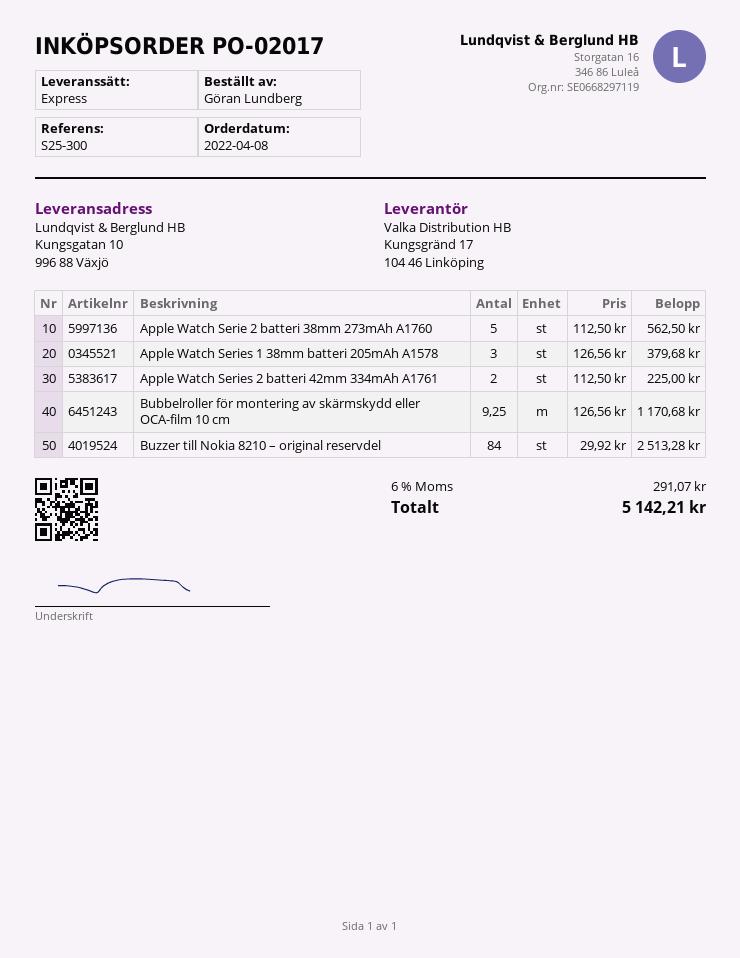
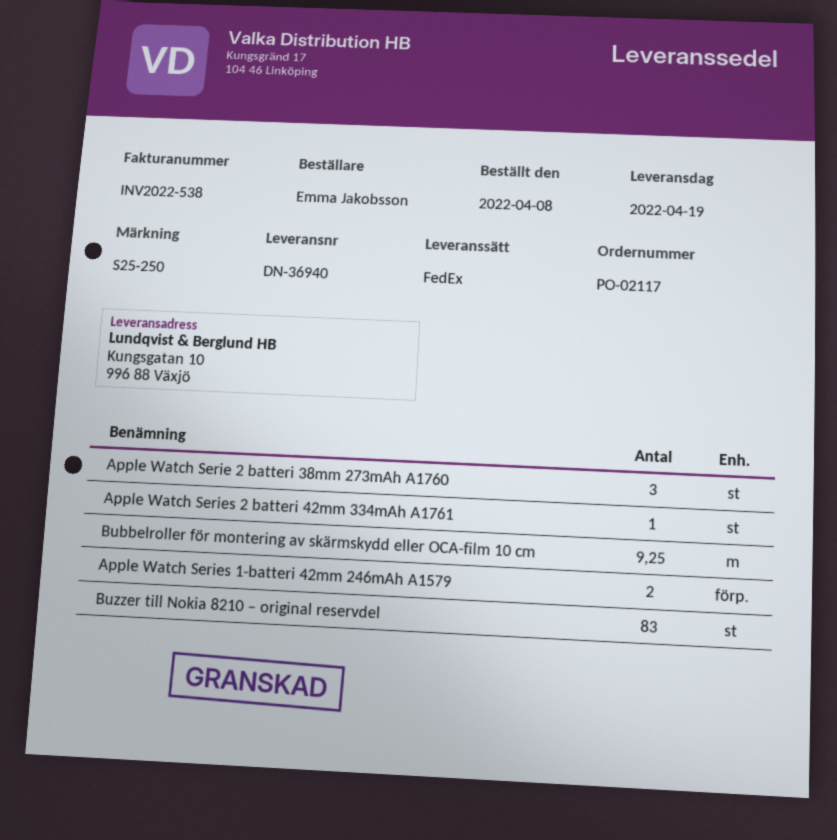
order number: PO-02017 -> PO-02117
reference: S25-300 -> S25-250
ordered by: Göran Lundberg -> Emma Jakobsson
shipping method: express -> FedEx
Apple Watch Serie 2 batteri 38mm 273mAh A1760: 5 -> 3
Apple Watch Series 1 38mm batteri 205mAh A1578: 3 -> none
Apple Watch Series 2 batteri 42mm 334mAh A1761: 2 -> 1
Buzzer till Nokia 8210 – original reservdel: 84 -> 83
Apple Watch Series 1-batteri 42mm 246mAh A1579: none -> 2

